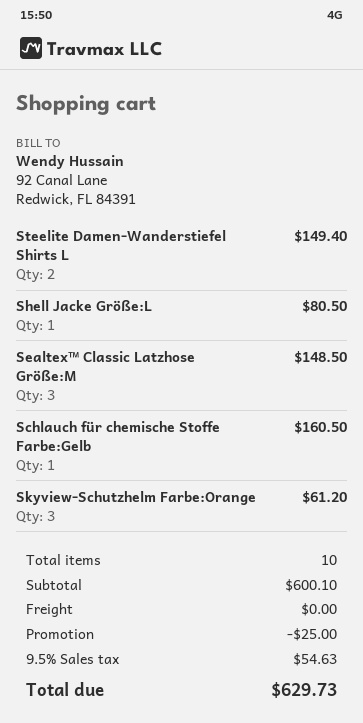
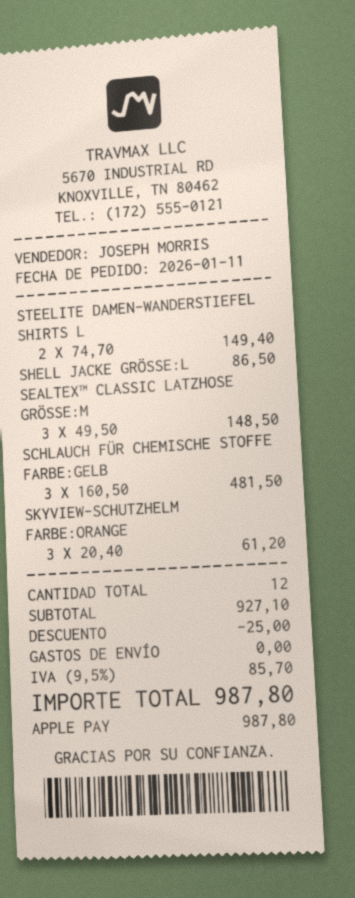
Shell Jacke Größe:L: 1 for 80.50 -> 1 for 86.50
Schlauch für chemische Stoffe Farbe:Gelb: 1 for 160.50 -> 3 for 481.50
total quantity: 10 -> 12
subtotal: 600.10 -> 927.10
tax: 9.5% = 54.63 -> 9.5% = 85.70
total: 629.73 -> 987.80

